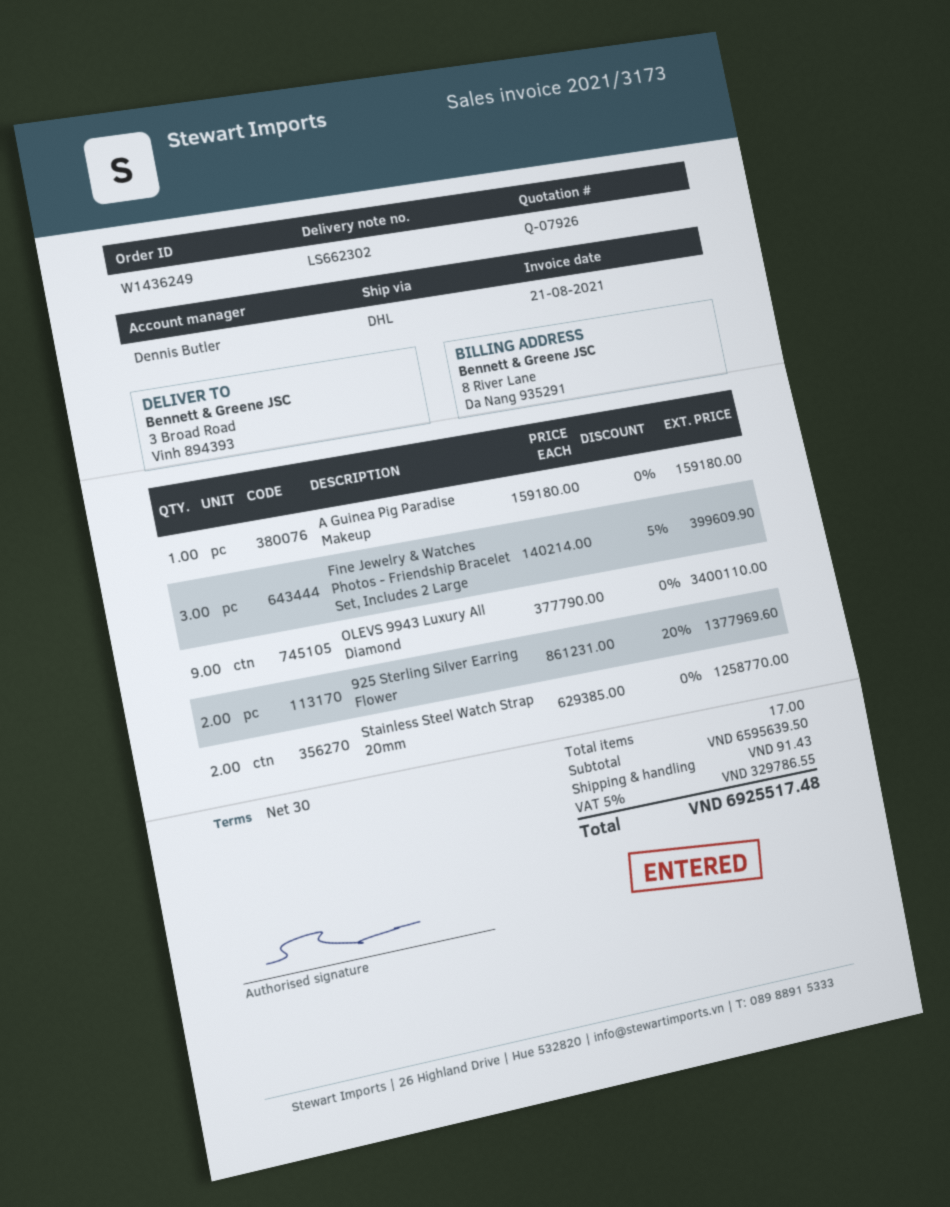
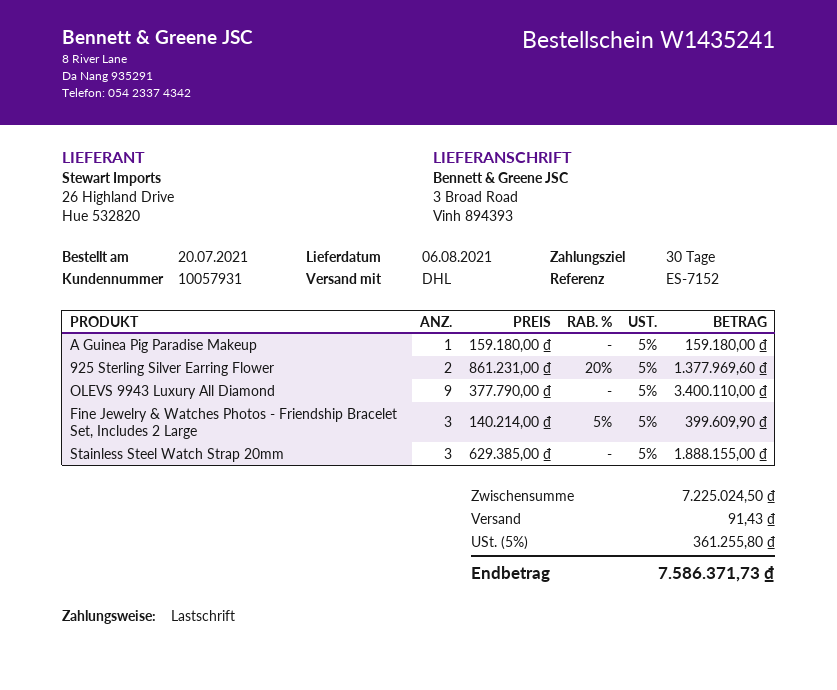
order number: W1436249 -> W1435241
Stainless Steel Watch Strap 20mm: 2 x 629385.00 = 1258770.00 -> 3 x 629385.00 = 1888155.00
subtotal: 6595639.50 -> 7225024.50
tax: 5% = 329786.55 -> 5% = 361255.80
total: 6925517.48 -> 7586371.73

